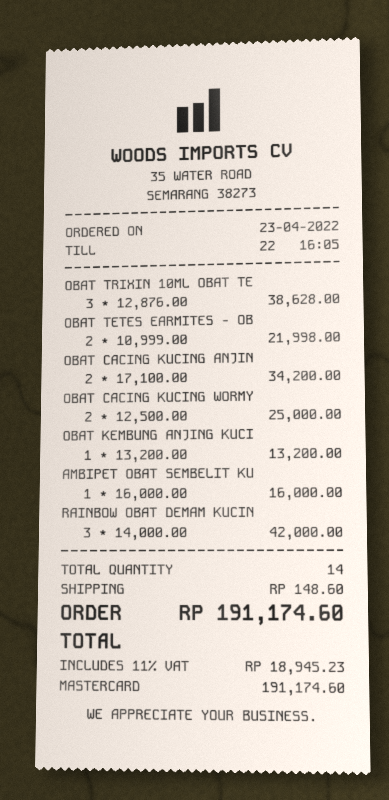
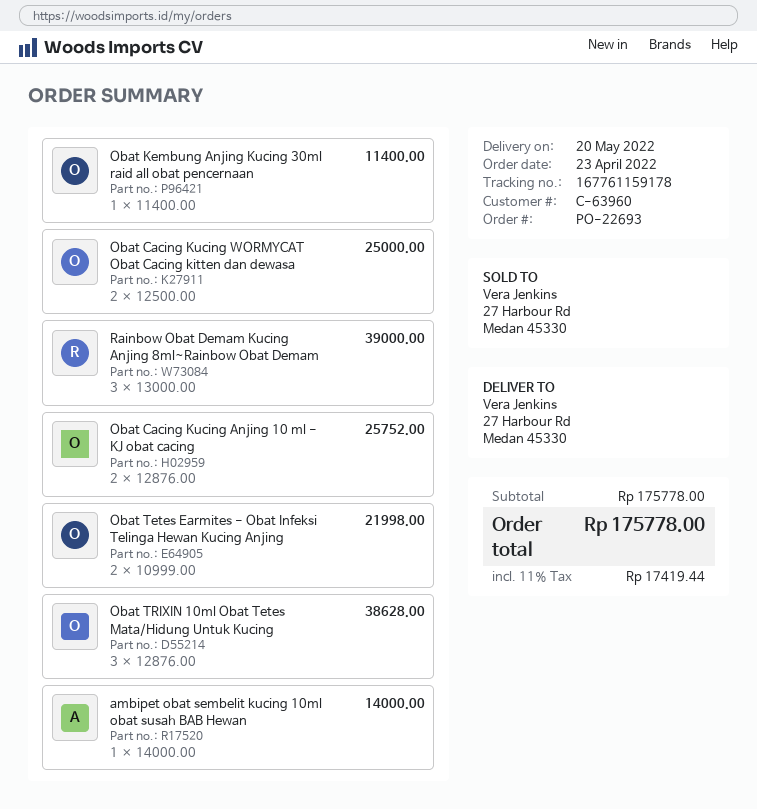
OBAT CACING KUCING ANJIN: 2 x 17100.00 = 34200.00 -> 2 x 12876.00 = 25752.00
OBAT KEMBUNG ANJING KUCI: 1 x 13200.00 = 13200.00 -> 1 x 11400.00 = 11400.00
AMBIPET OBAT SEMBELIT KU: 1 x 16000.00 = 16000.00 -> 1 x 14000.00 = 14000.00
RAINBOW OBAT DEMAM KUCIN: 3 x 14000.00 = 42000.00 -> 3 x 13000.00 = 39000.00
shipping: 148.60 -> none
tax: 11% = 18945.23 -> 11% = 17419.44
total: 191174.60 -> 175778.00

